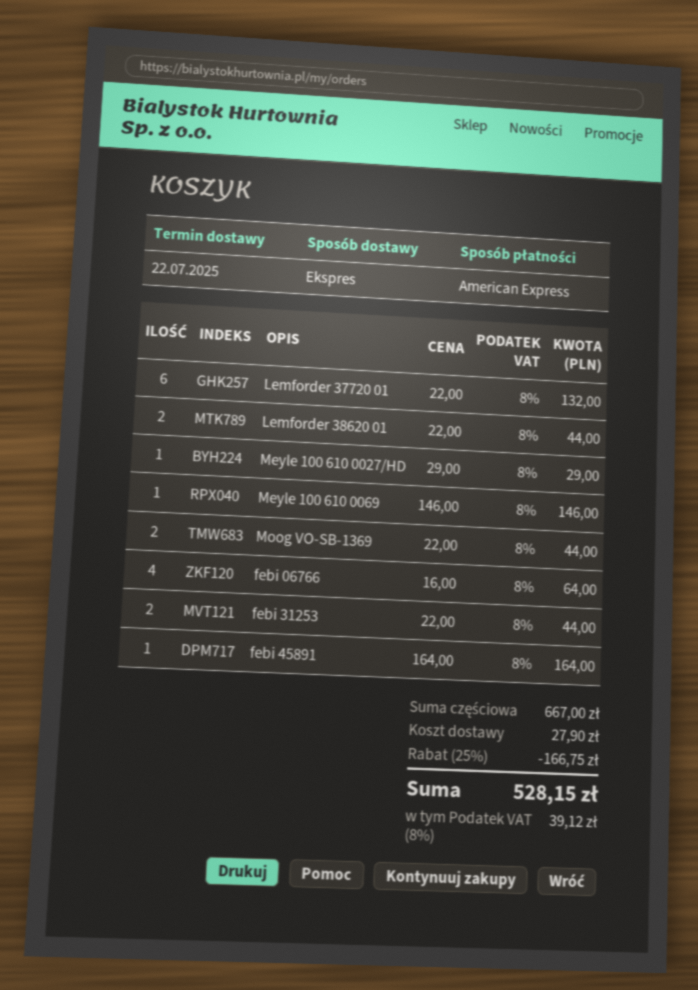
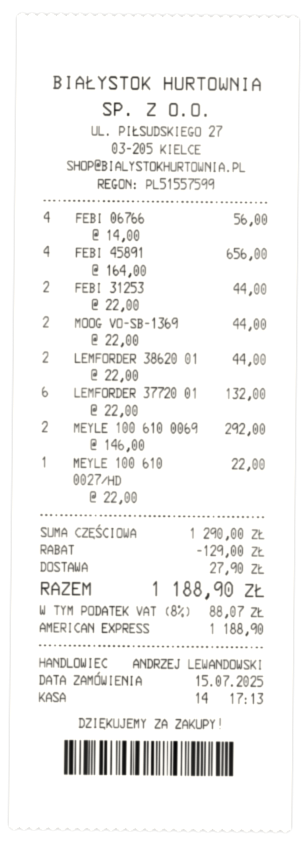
Meyle 100 610 0027/HD: 1 x 29.00 = 29.00 -> 1 x 22.00 = 22.00
Meyle 100 610 0069: 1 x 146.00 = 146.00 -> 2 x 146.00 = 292.00
febi 06766: 4 x 16.00 = 64.00 -> 4 x 14.00 = 56.00
febi 45891: 1 x 164.00 = 164.00 -> 4 x 164.00 = 656.00
subtotal: 667.00 -> 1290.00
discount: 166.75 -> 129.00
tax: 8% = 39.12 -> 8% = 88.07
total: 528.15 -> 1188.90

